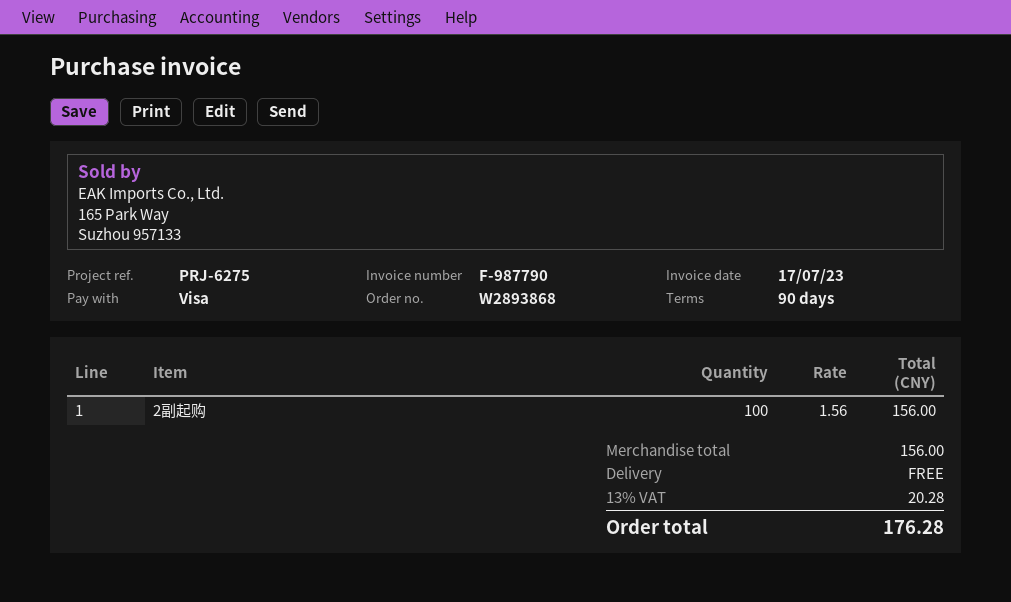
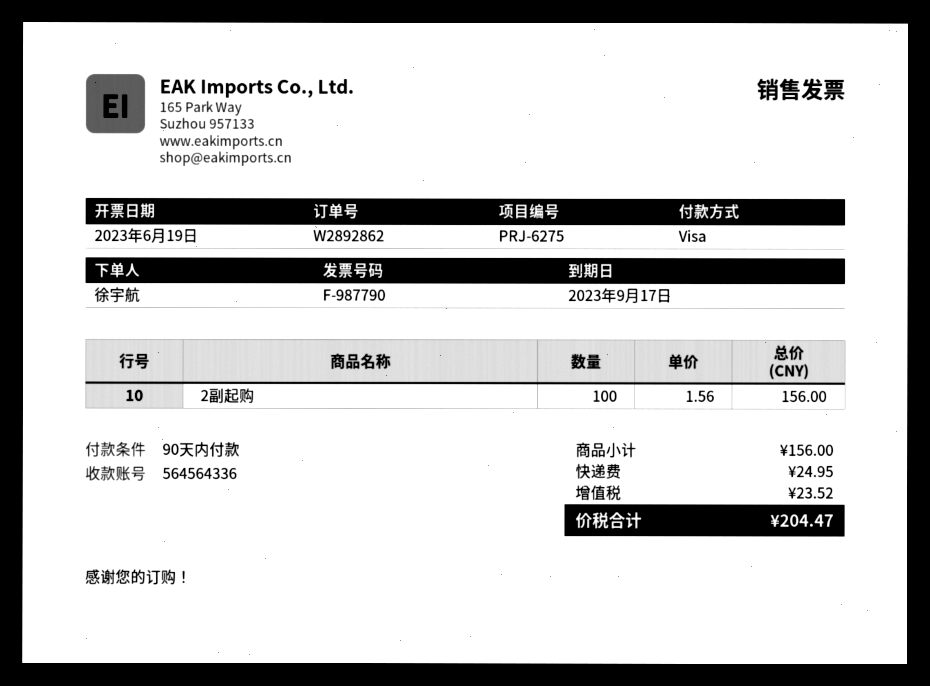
order number: W2893868 -> W2892862
invoice date: 2023-07-17 -> 2023-06-19
shipping: 0.00 -> 24.95
tax: 20.28 -> 23.52
total: 176.28 -> 204.47

